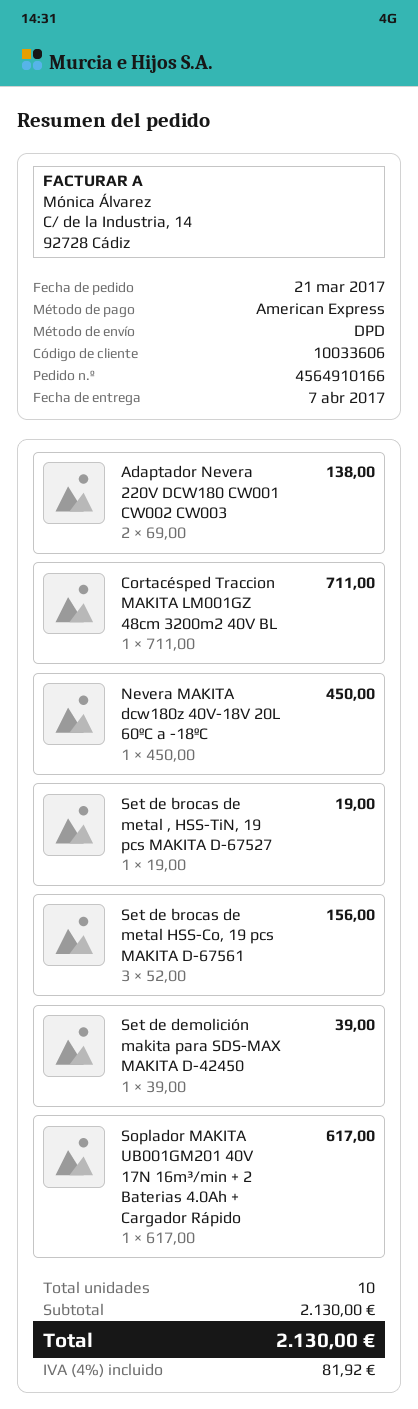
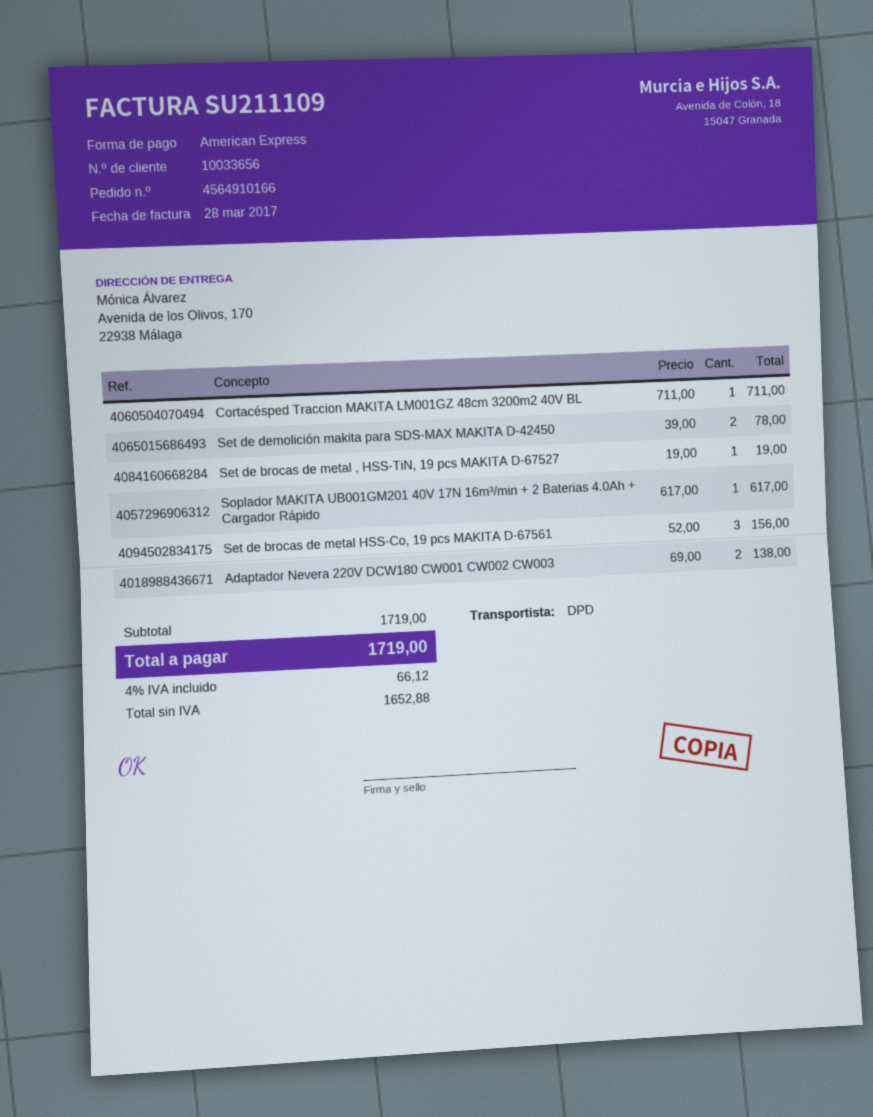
customer number: 10033606 -> 10033656
Nevera MAKITA dcw180z 40V-18V 20L 60ºC a -18ºC: 1 x 450.00 = 450.00 -> none
Set de demolición makita para SDS-MAX MAKITA D-42450: 1 x 39.00 = 39.00 -> 2 x 39.00 = 78.00
subtotal: 2130.00 -> 1719.00
tax: 4% = 81.92 -> 4% = 66.12
total: 2130.00 -> 1719.00

